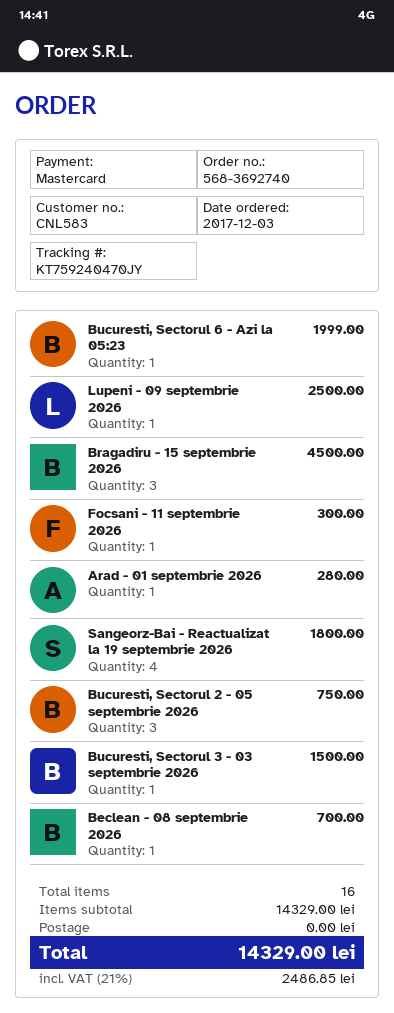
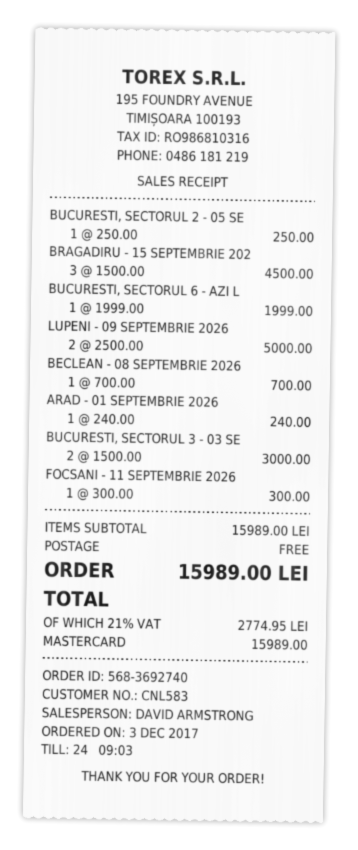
Lupeni - 09 septembrie 2026: 1 for 2500.00 -> 2 for 5000.00
Arad - 01 septembrie 2026: 1 for 280.00 -> 1 for 240.00
Sangeorz-Bai - Reactualizat la 19 septembrie 2026: 4 for 1800.00 -> none
Bucuresti, Sectorul 2 - 05 septembrie 2026: 3 for 750.00 -> 1 for 250.00
Bucuresti, Sectorul 3 - 03 septembrie 2026: 1 for 1500.00 -> 2 for 3000.00
subtotal: 14329.00 -> 15989.00
tax: 21% = 2486.85 -> 21% = 2774.95
total: 14329.00 -> 15989.00

